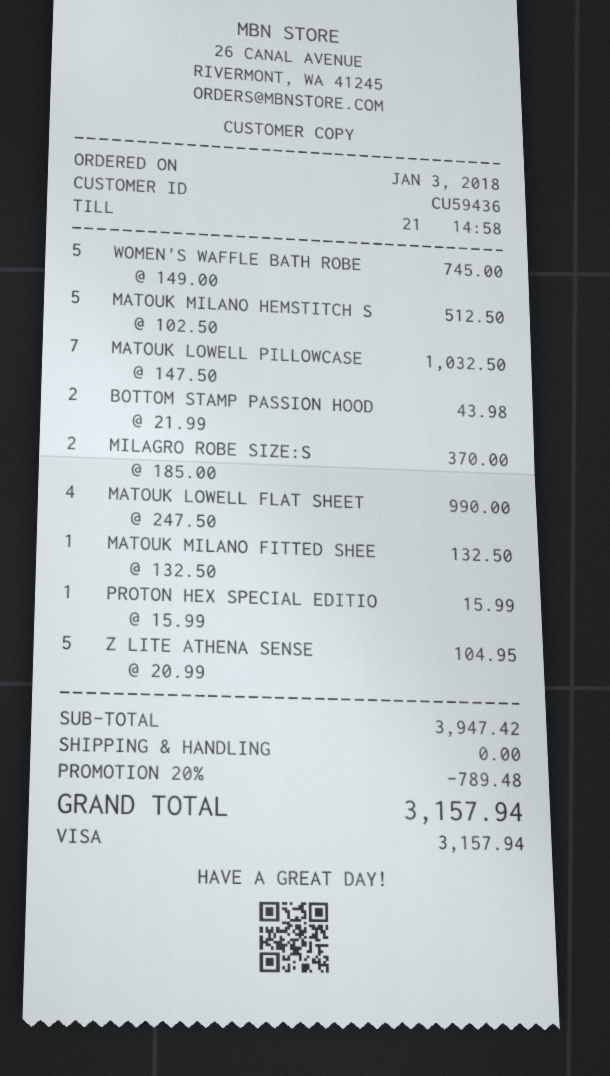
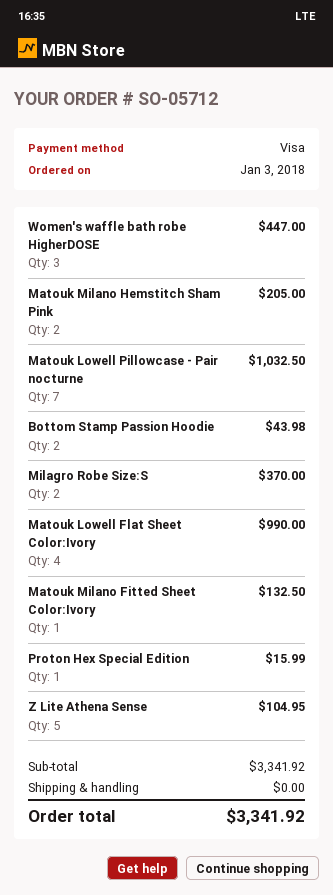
WOMEN'S WAFFLE BATH ROBE: 5 for 745.00 -> 3 for 447.00
MATOUK MILANO HEMSTITCH S: 5 for 512.50 -> 2 for 205.00
subtotal: 3947.42 -> 3341.92
discount: 20% = 789.48 -> none
total: 3157.94 -> 3341.92

